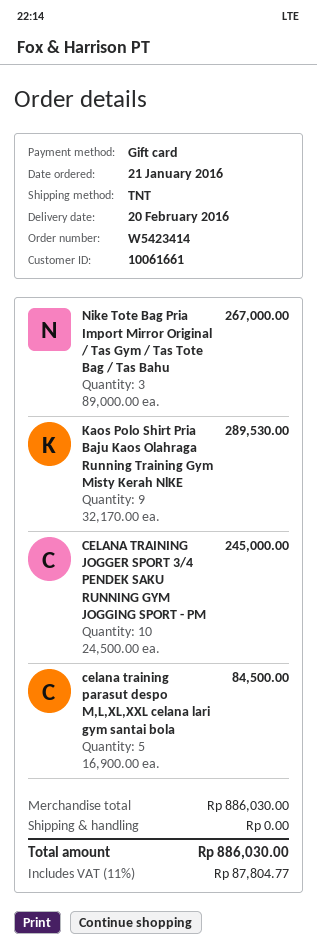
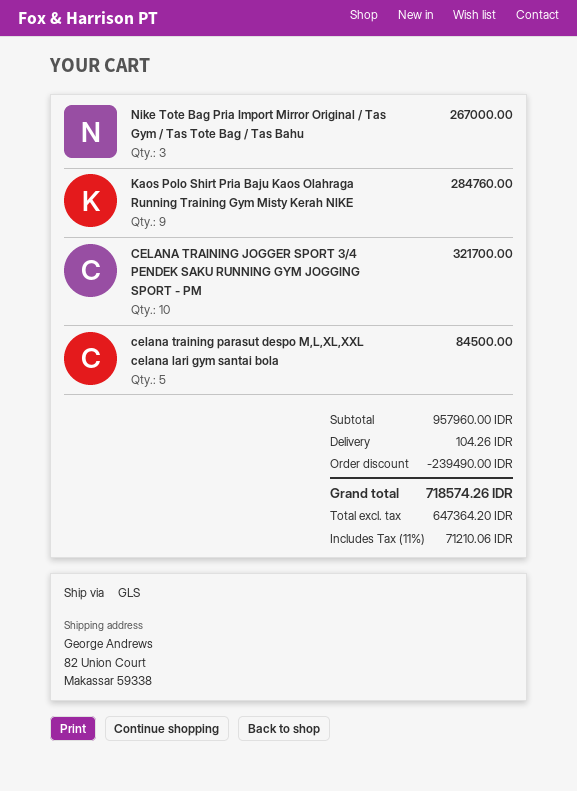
shipping method: TNT -> GLS
Kaos Polo Shirt Pria Baju Kaos Olahraga Running Training Gym Misty Kerah NlKE: 9 for 289530.00 -> 9 for 284760.00
CELANA TRAINING JOGGER SPORT 3/4 PENDEK SAKU RUNNING GYM JOGGING SPORT - PM: 10 for 245000.00 -> 10 for 321700.00
subtotal: 886030.00 -> 957960.00
discount: none -> 239490.00
shipping: 0.00 -> 104.26
tax: 11% = 87804.77 -> 11% = 71210.06
total: 886030.00 -> 718574.26

